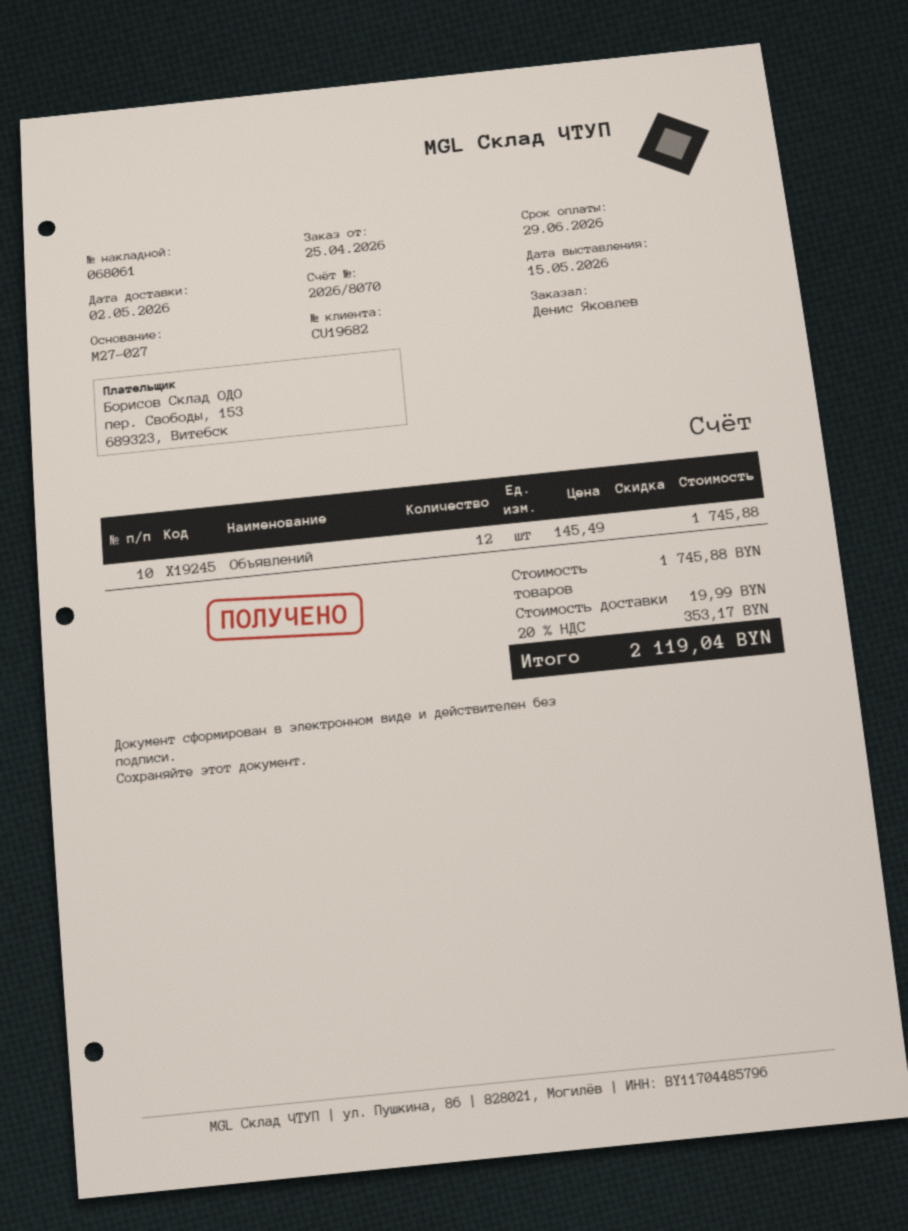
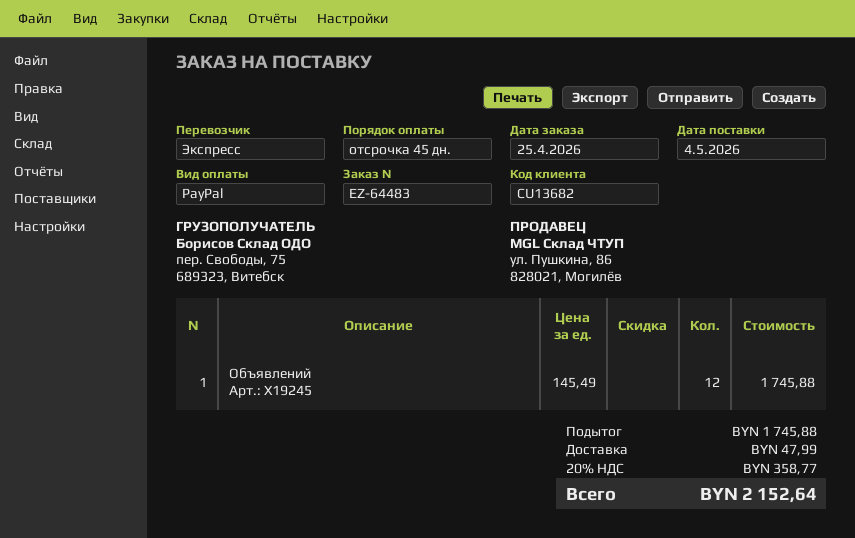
delivery date: 2026-05-02 -> 2026-05-04
customer number: CU19682 -> CU13682
shipping: 19.99 -> 47.99
tax: 20% = 353.17 -> 20% = 358.77
total: 2119.04 -> 2152.64

